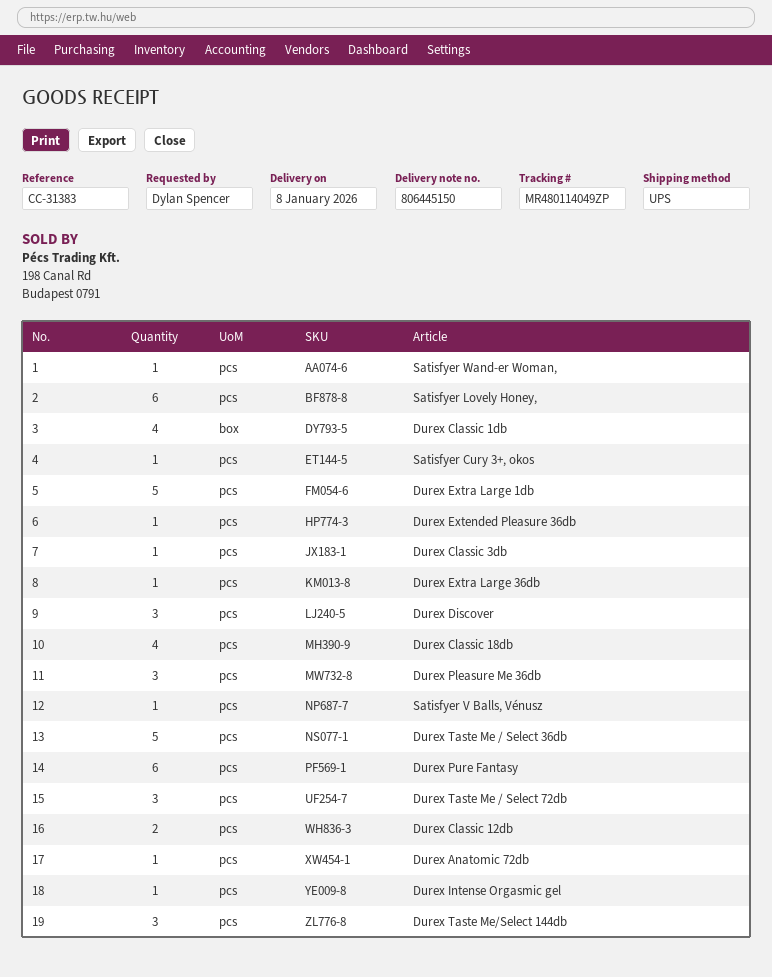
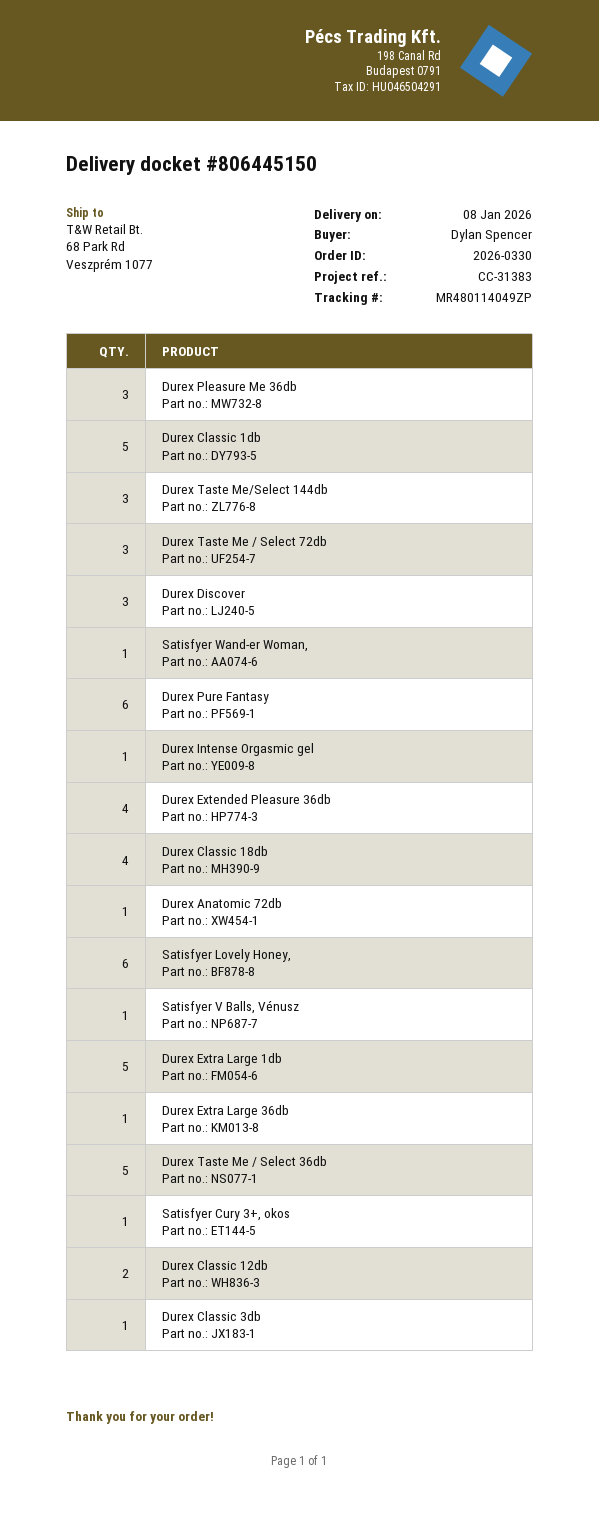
Durex Classic 1db: 4 -> 5
Durex Extended Pleasure 36db: 1 -> 4

